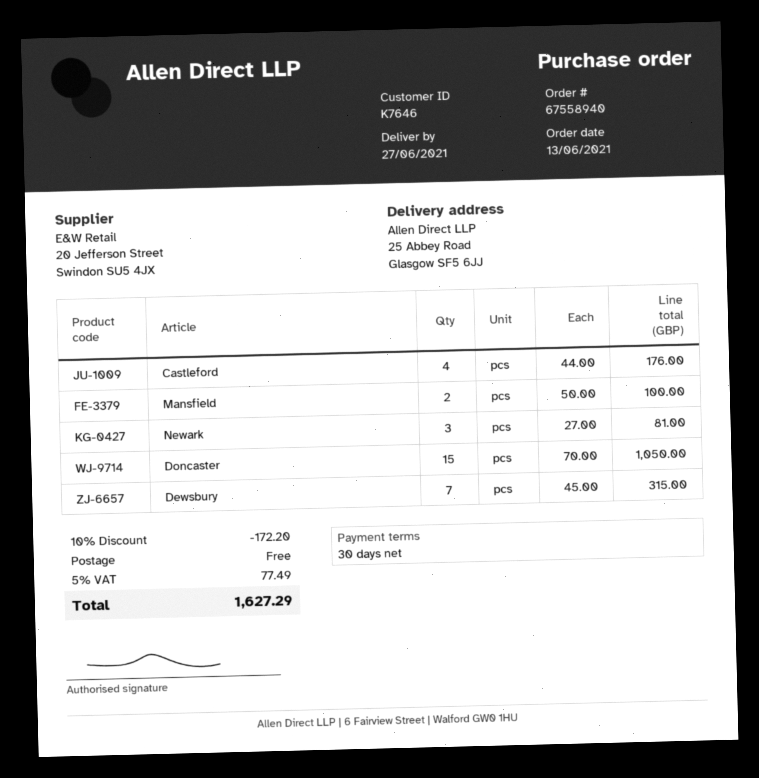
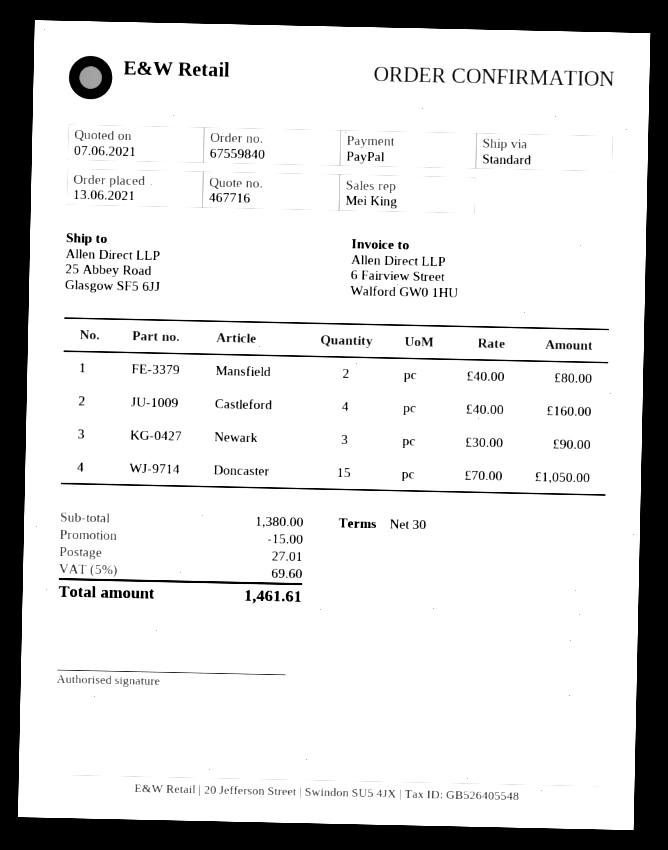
order number: 67558940 -> 67559840
Castleford: 4 x 44.00 = 176.00 -> 4 x 40.00 = 160.00
Mansfield: 2 x 50.00 = 100.00 -> 2 x 40.00 = 80.00
Newark: 3 x 27.00 = 81.00 -> 3 x 30.00 = 90.00
Dewsbury: 7 x 45.00 = 315.00 -> none
discount: 172.20 -> 15.00
shipping: 0.00 -> 27.01
tax: 5% = 77.49 -> 5% = 69.60
total: 1627.29 -> 1461.61

